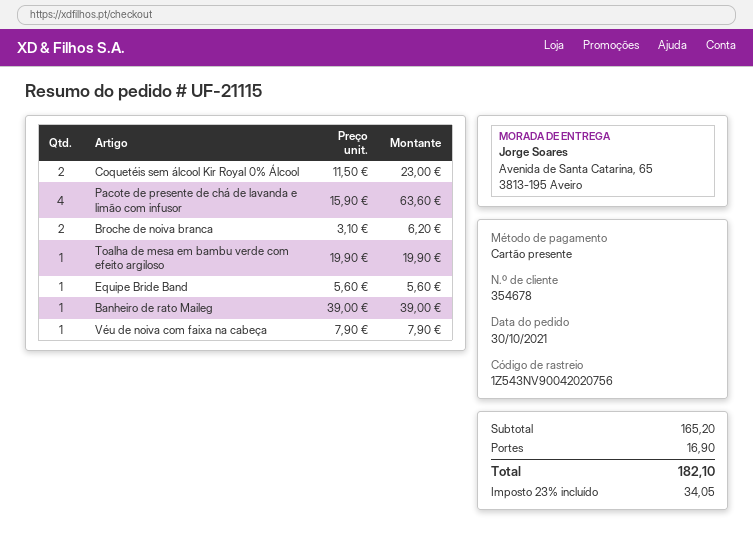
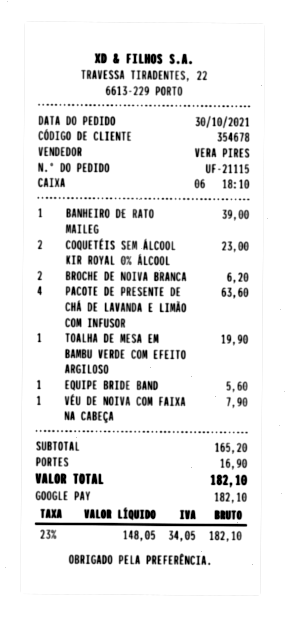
payment method: gift card -> Google Pay

